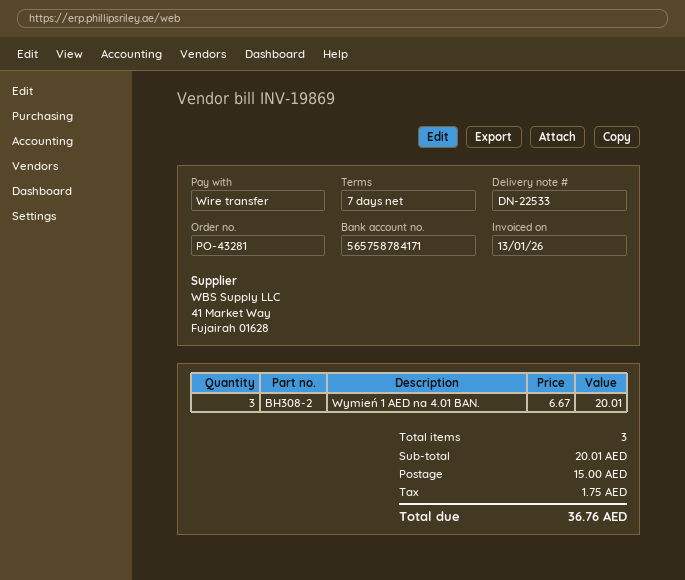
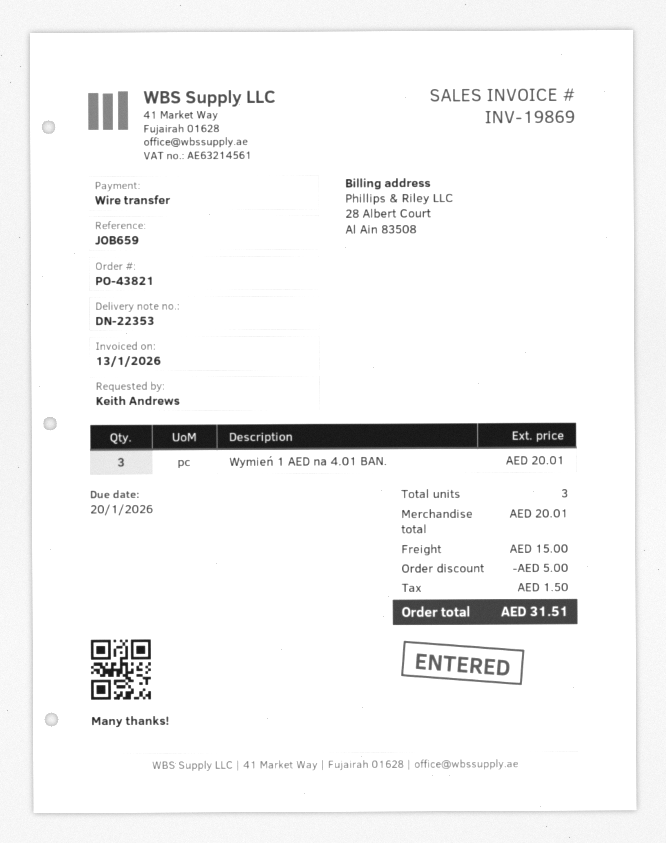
order number: PO-43281 -> PO-43821
delivery note number: DN-22533 -> DN-22353
discount: none -> 5.00
tax: 1.75 -> 1.50
total: 36.76 -> 31.51

